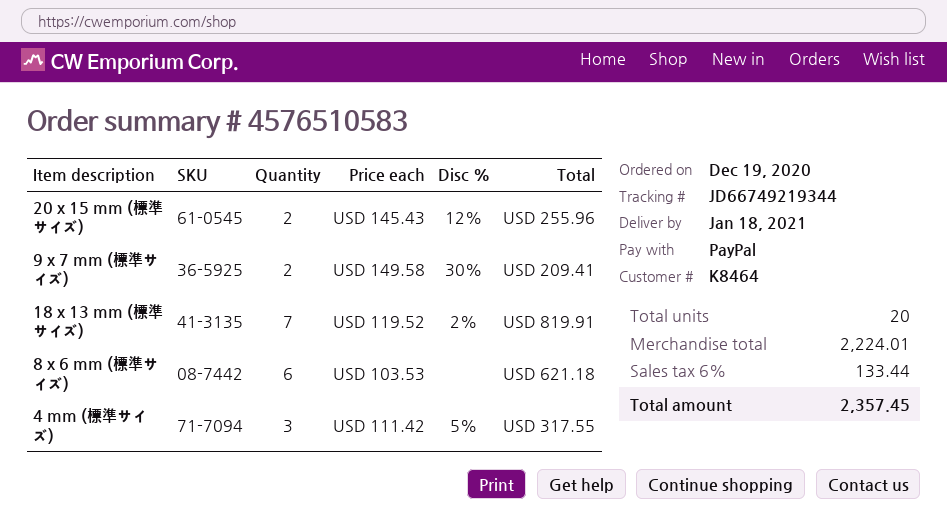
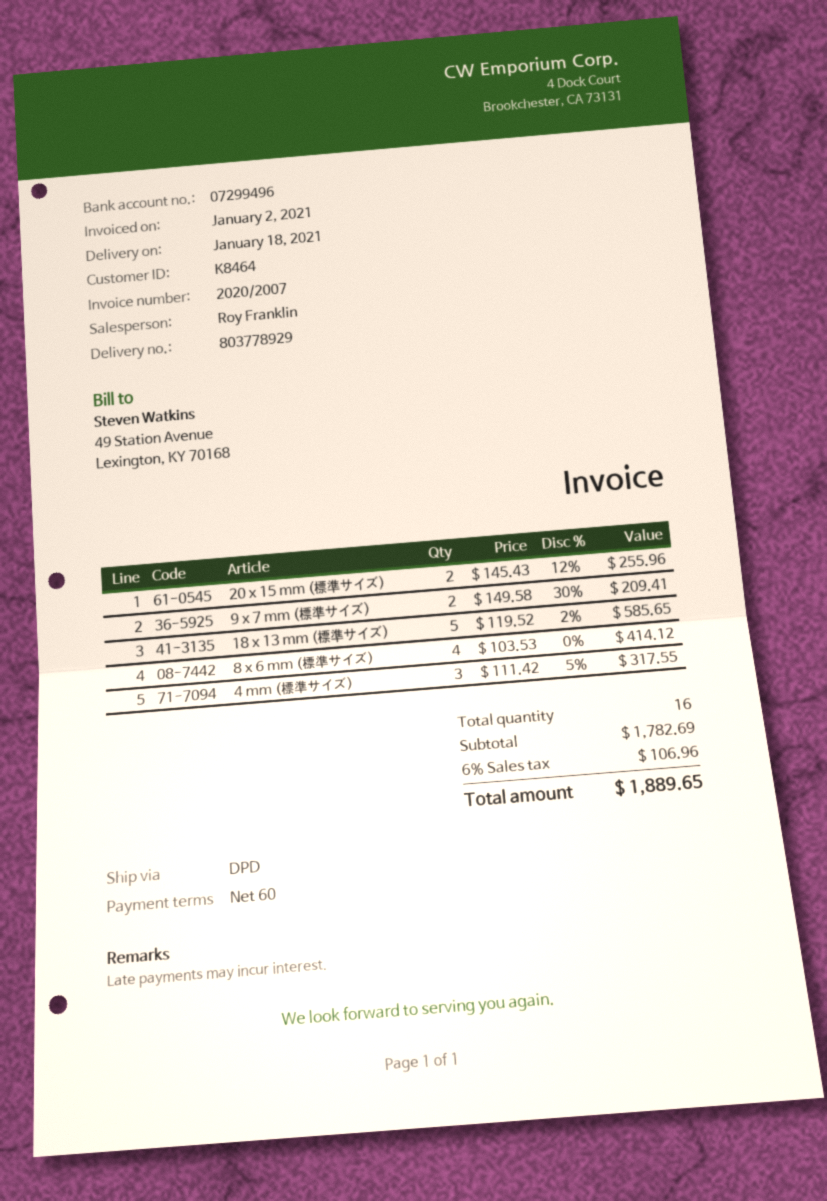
18 x 13 mm (標準サイズ): 7 x 119.52 - 2% = 819.91 -> 5 x 119.52 - 2% = 585.65
8 x 6 mm (標準サイズ): 6 x 103.53 = 621.18 -> 4 x 103.53 = 414.12
total quantity: 20 -> 16
subtotal: 2224.01 -> 1782.69
tax: 6% = 133.44 -> 6% = 106.96
total: 2357.45 -> 1889.65

